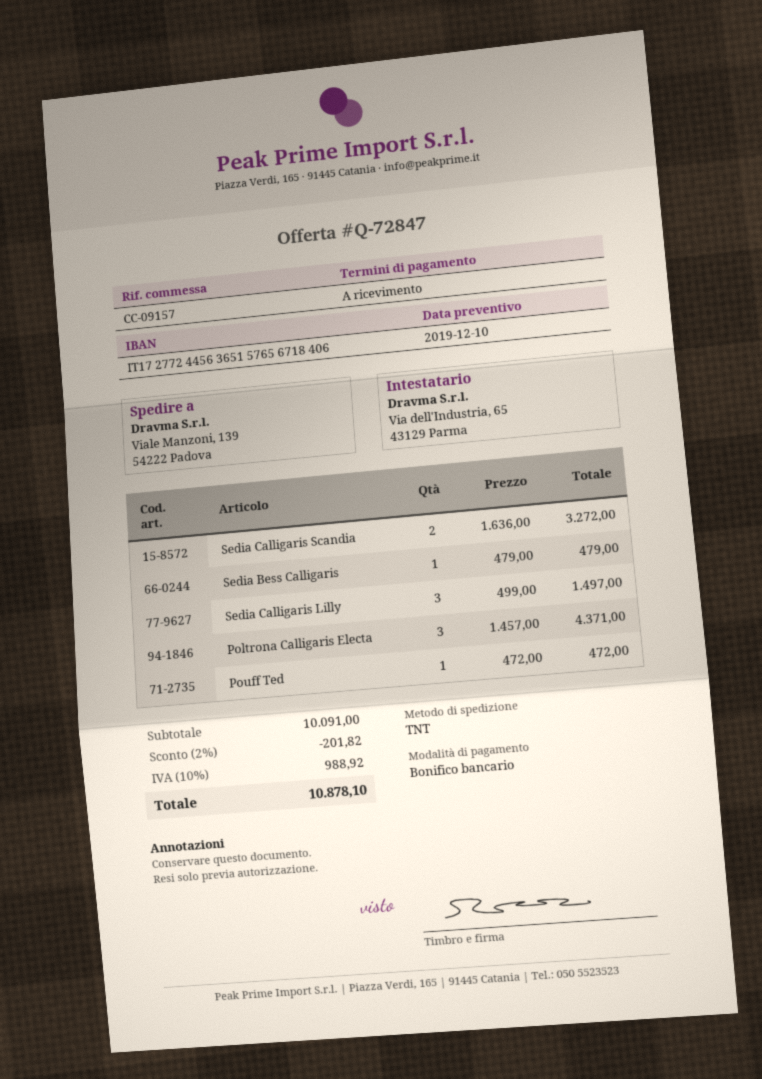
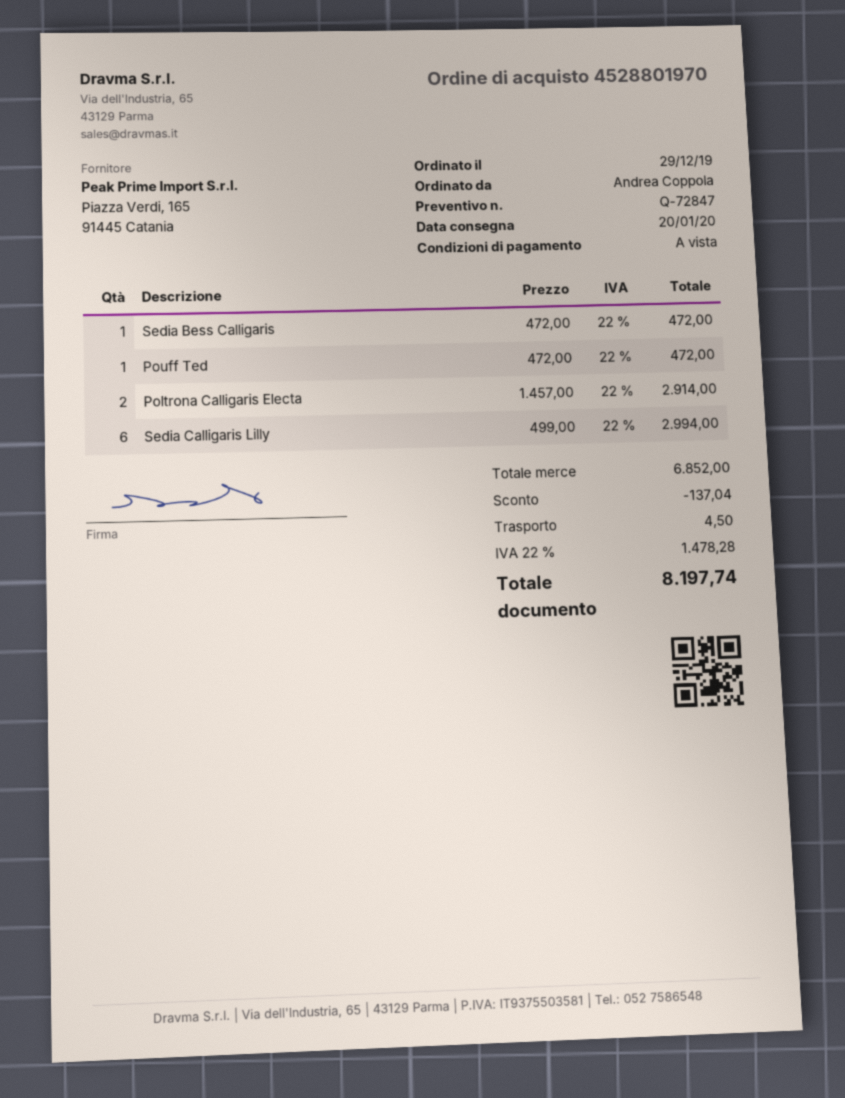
Sedia Calligaris Scandia: 2 x 1636.00 = 3272.00 -> none
Sedia Bess Calligaris: 1 x 479.00 = 479.00 -> 1 x 472.00 = 472.00
Sedia Calligaris Lilly: 3 x 499.00 = 1497.00 -> 6 x 499.00 = 2994.00
Poltrona Calligaris Electa: 3 x 1457.00 = 4371.00 -> 2 x 1457.00 = 2914.00
subtotal: 10091.00 -> 6852.00
discount: 201.82 -> 137.04
shipping: none -> 4.50
tax: 10% = 988.92 -> 22% = 1478.28
total: 10878.10 -> 8197.74

